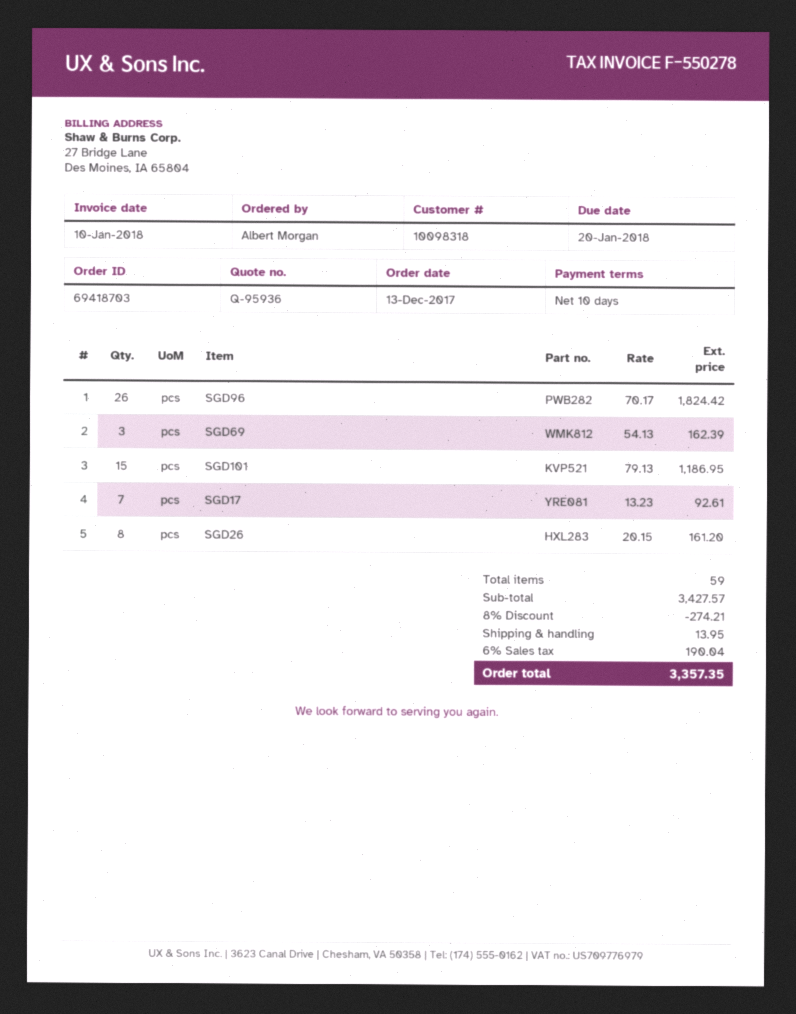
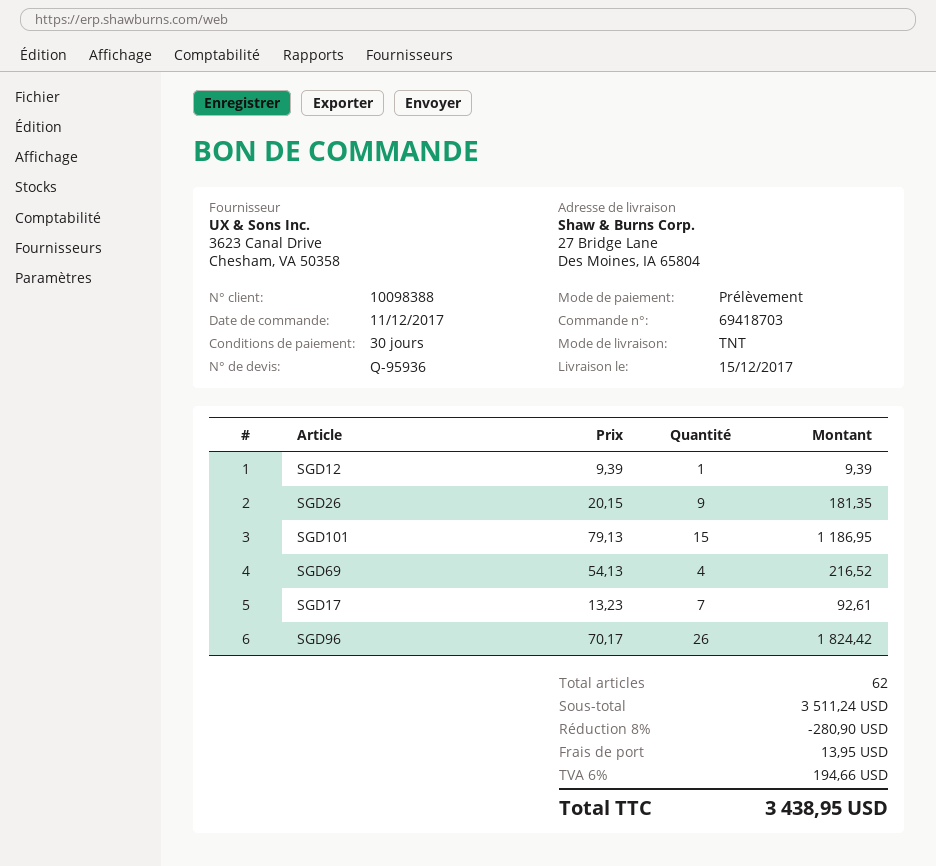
order date: 2017-12-13 -> 2017-12-11
payment terms: 10 days -> 30 days
customer number: 10098318 -> 10098388
SGD69: 3 x 54.13 = 162.39 -> 4 x 54.13 = 216.52
SGD26: 8 x 20.15 = 161.20 -> 9 x 20.15 = 181.35
SGD12: none -> 1 x 9.39 = 9.39
total quantity: 59 -> 62
subtotal: 3427.57 -> 3511.24
discount: 8% = 274.21 -> 8% = 280.90
tax: 6% = 190.04 -> 6% = 194.66
total: 3357.35 -> 3438.95

